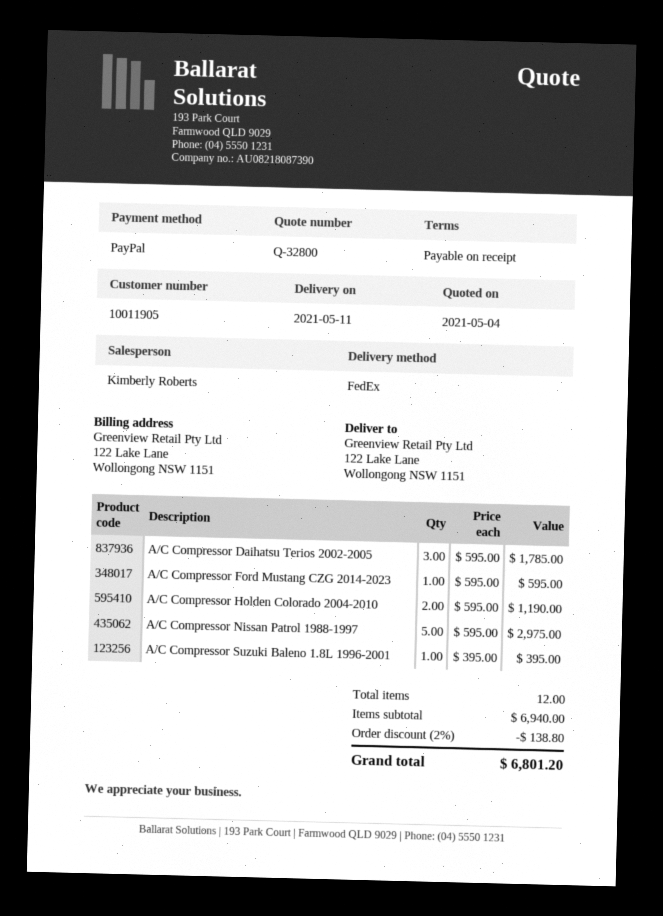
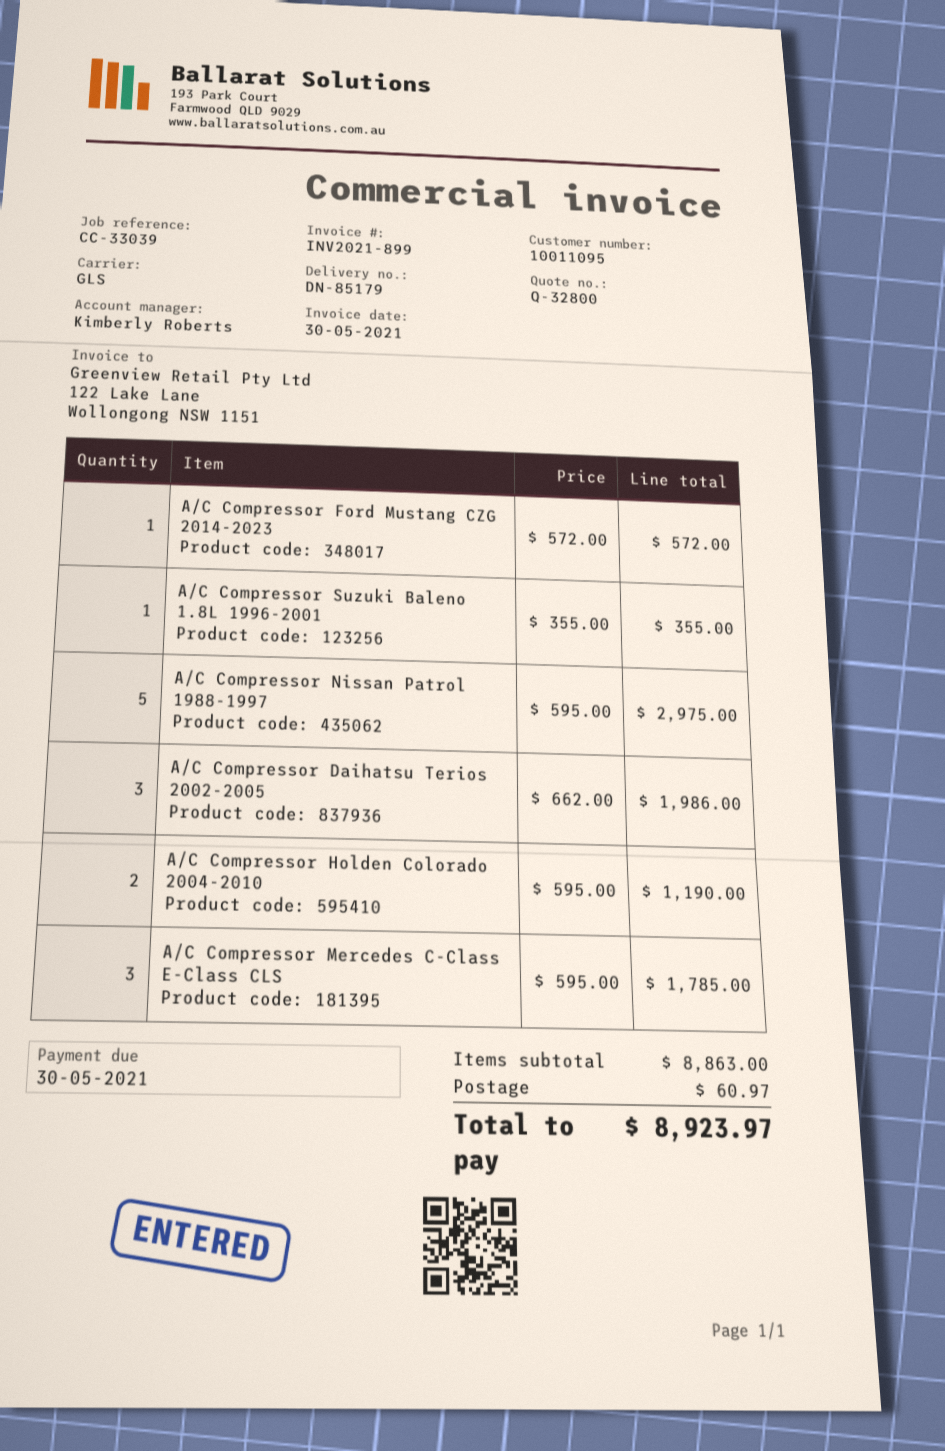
customer number: 10011905 -> 10011095
shipping method: FedEx -> GLS
A/C Compressor Daihatsu Terios 2002-2005: 3 x 595.00 = 1785.00 -> 3 x 662.00 = 1986.00
A/C Compressor Ford Mustang CZG 2014-2023: 1 x 595.00 = 595.00 -> 1 x 572.00 = 572.00
A/C Compressor Suzuki Baleno 1.8L 1996-2001: 1 x 395.00 = 395.00 -> 1 x 355.00 = 355.00
A/C Compressor Mercedes C-Class E-Class CLS: none -> 3 x 595.00 = 1785.00
subtotal: 6940.00 -> 8863.00
discount: 2% = 138.80 -> none
shipping: none -> 60.97
total: 6801.20 -> 8923.97

